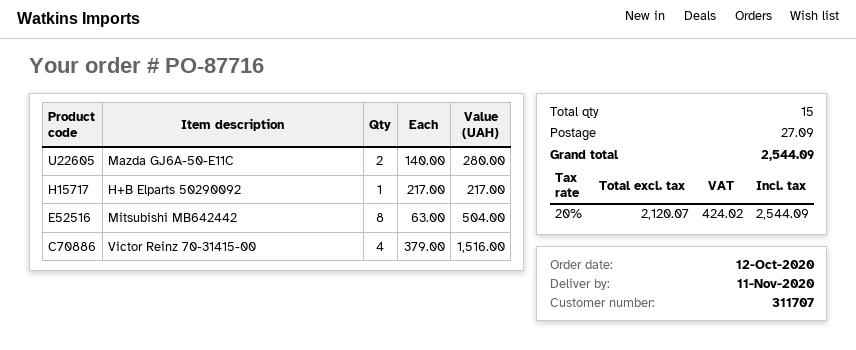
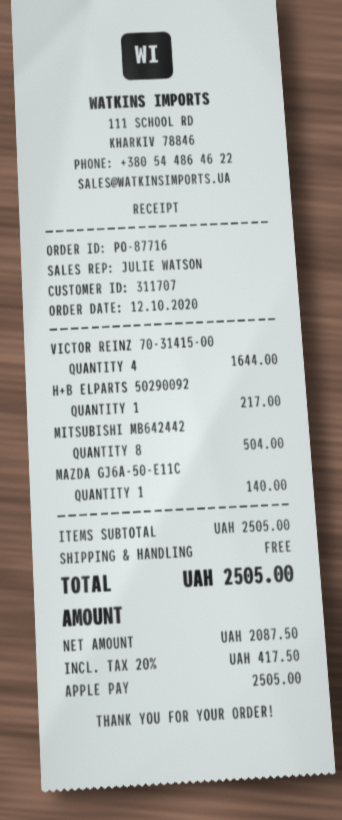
Mazda GJ6A-50-E11C: 2 for 280.00 -> 1 for 140.00
Victor Reinz 70-31415-00: 4 for 1516.00 -> 4 for 1644.00
shipping: 27.09 -> 0.00
net: 2120.07 -> 2087.50
tax: 20% = 424.02 -> 20% = 417.50
total: 2544.09 -> 2505.00

